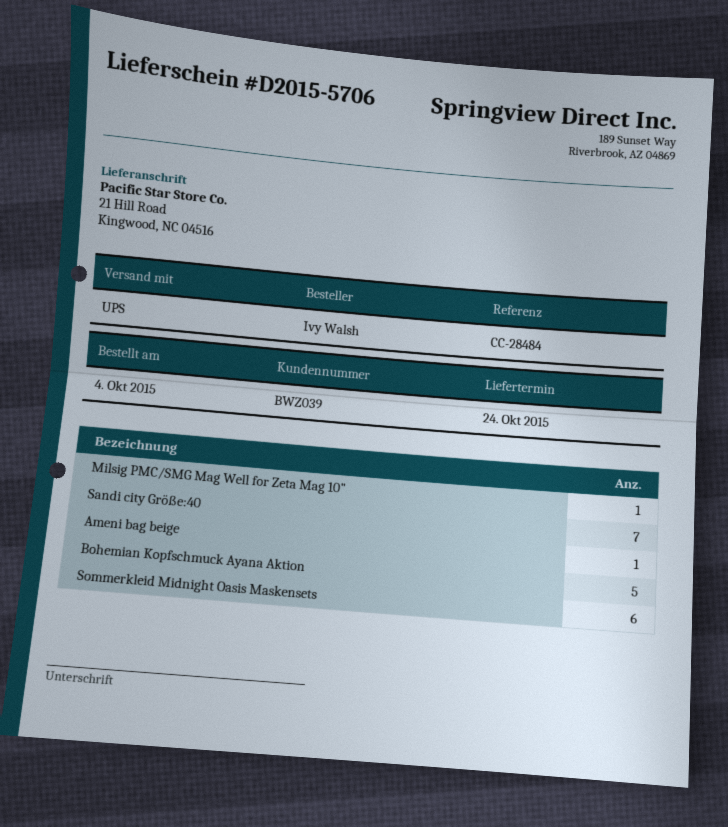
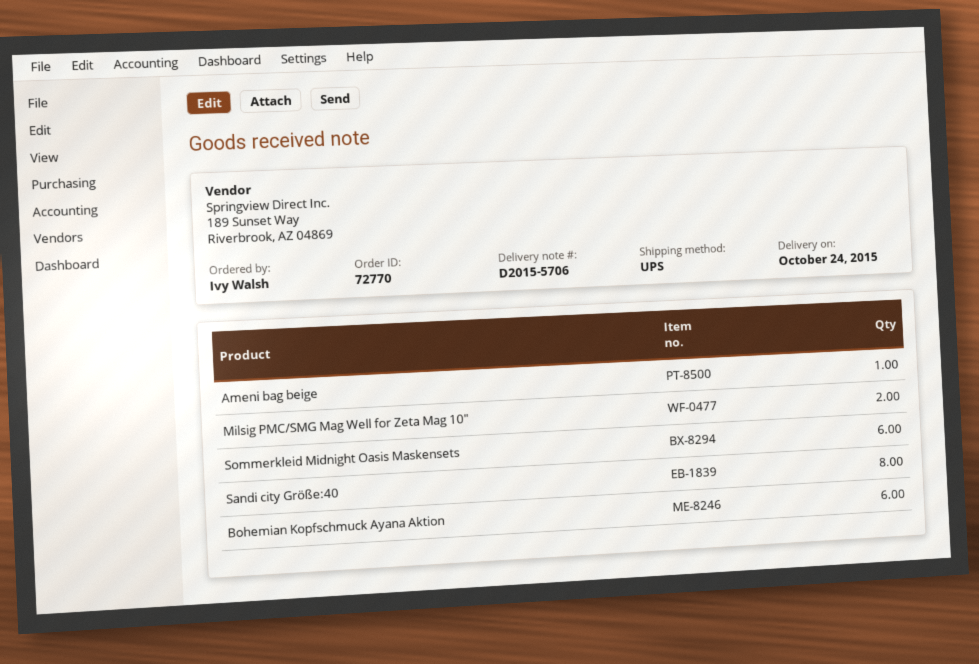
Milsig PMC/SMG Mag Well for Zeta Mag 10": 1 -> 2
Sandi city Größe:40: 7 -> 8
Bohemian Kopfschmuck Ayana Aktion: 5 -> 6

